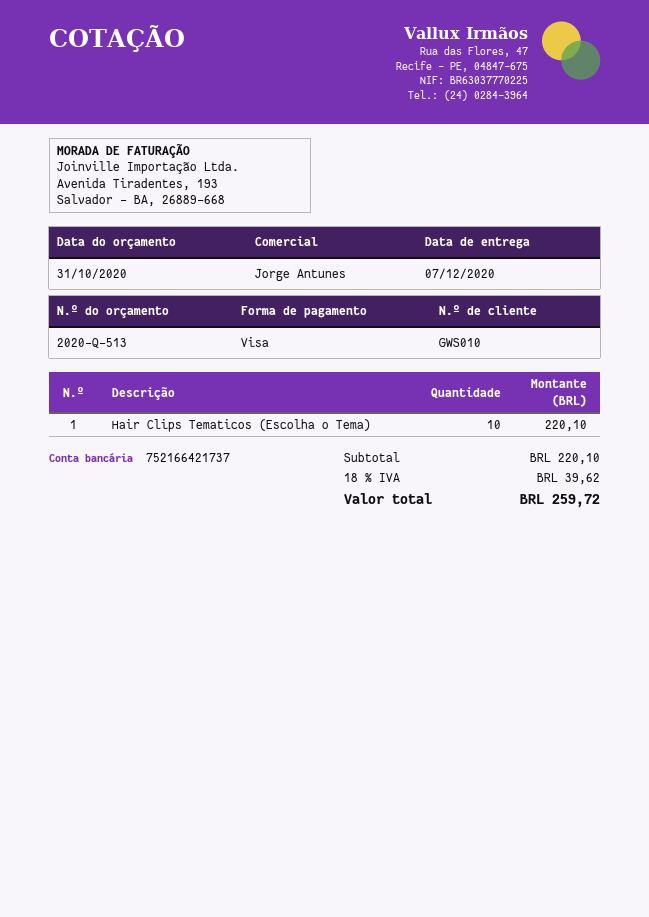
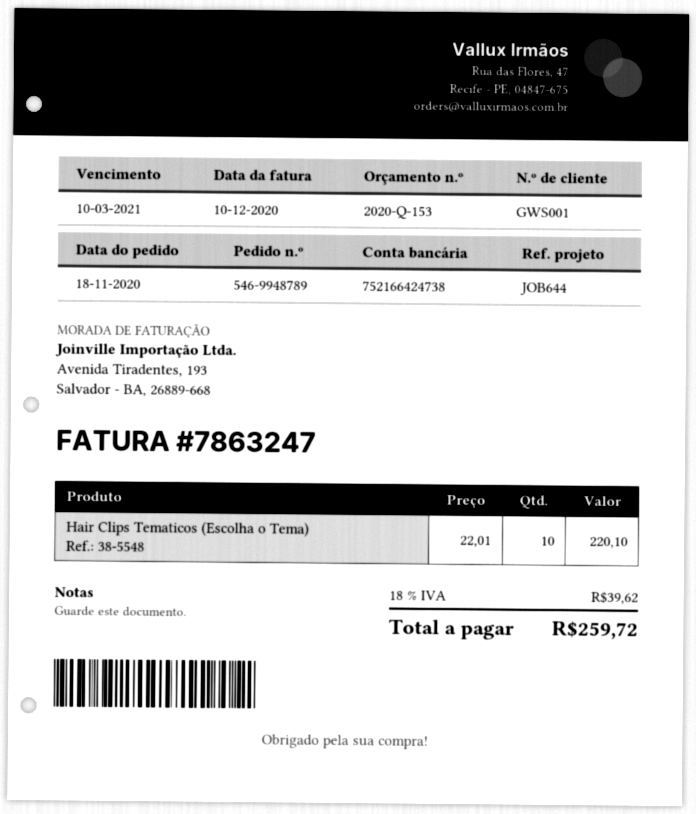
quote number: 2020-Q-513 -> 2020-Q-153
customer number: GWS010 -> GWS001
bank account: 752166421737 -> 752166424738

